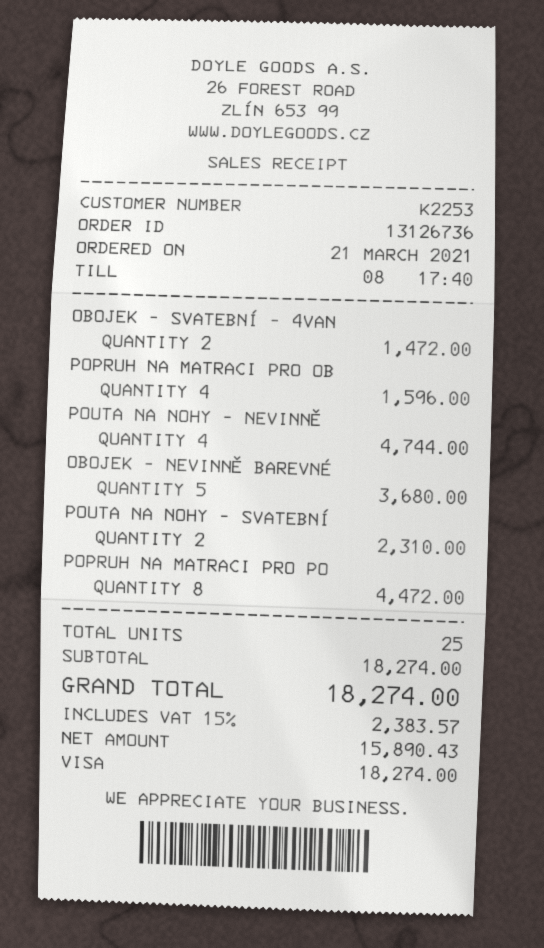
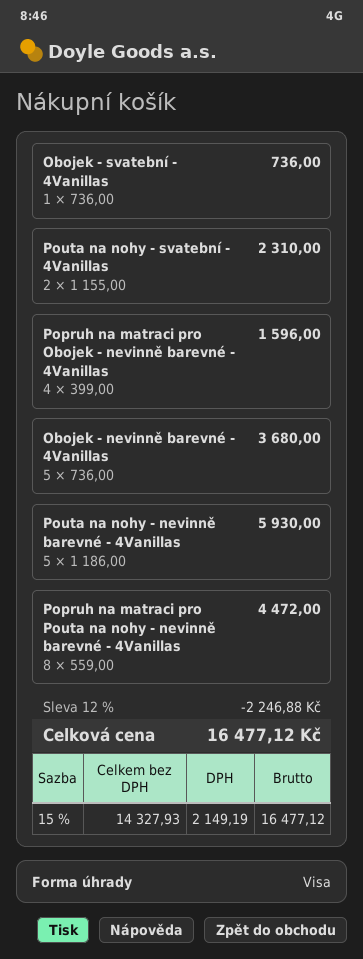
OBOJEK - SVATEBNÍ - 4VAN: 2 for 1472.00 -> 1 for 736.00
POUTA NA NOHY - NEVINNĚ: 4 for 4744.00 -> 5 for 5930.00
discount: none -> 12% = 2246.88
net: 15890.43 -> 14327.93
tax: 15% = 2383.57 -> 15% = 2149.19
total: 18274.00 -> 16477.12

